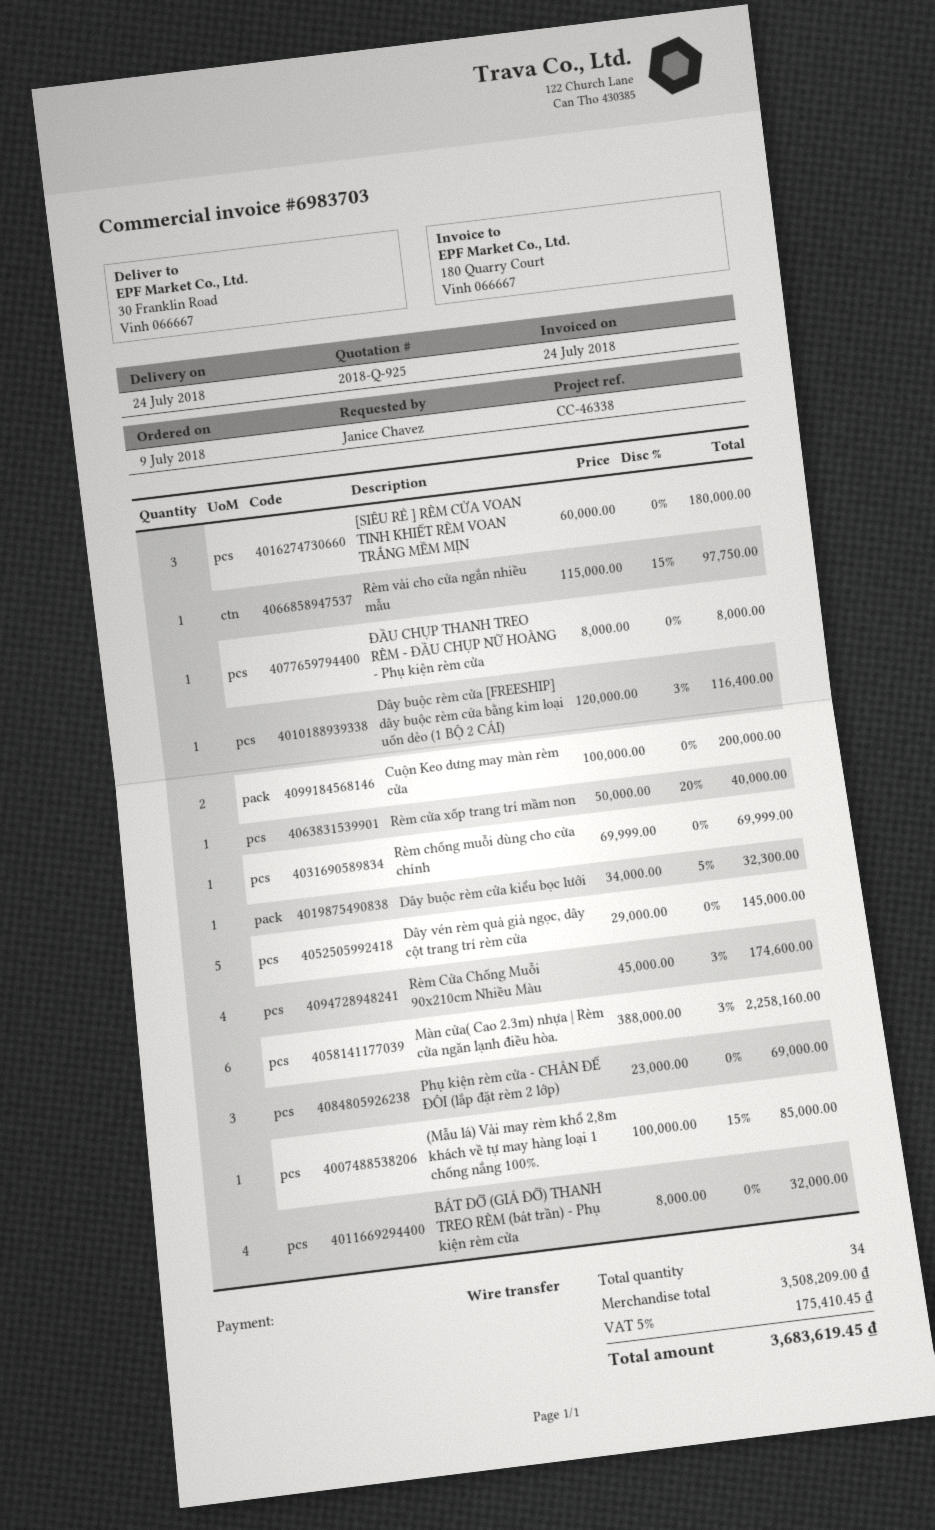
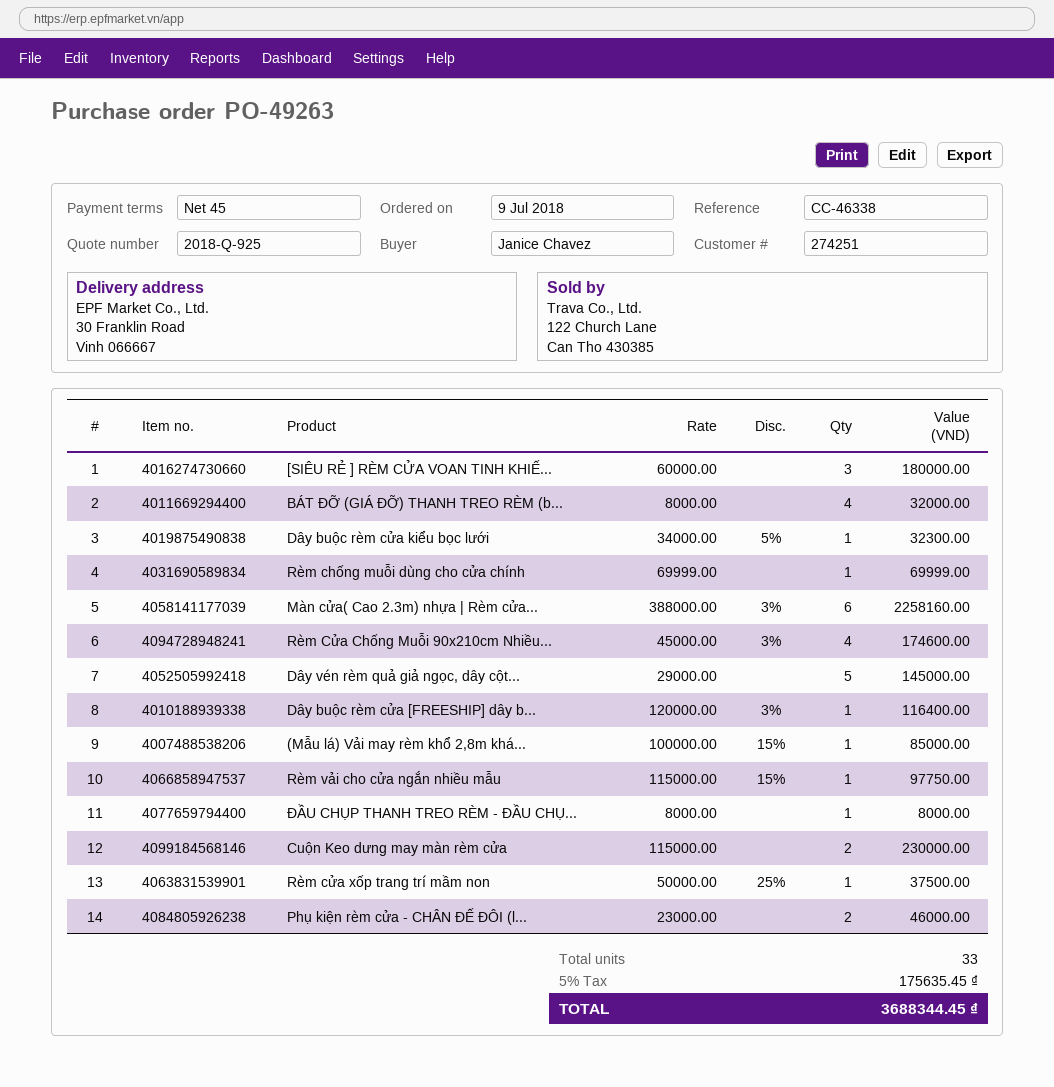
Cuộn Keo dưng may màn rèm cửa: 2 x 100000.00 = 200000.00 -> 2 x 115000.00 = 230000.00
Rèm cửa xốp trang trí mầm non: 1 x 50000.00 - 20% = 40000.00 -> 1 x 50000.00 - 25% = 37500.00
Phụ kiện rèm cửa - CHÂN ĐẾ ĐÔI (lắp đặt rèm 2 lớp): 3 x 23000.00 = 69000.00 -> 2 x 23000.00 = 46000.00
total quantity: 34 -> 33
tax: 5% = 175410.45 -> 5% = 175635.45
total: 3683619.45 -> 3688344.45

